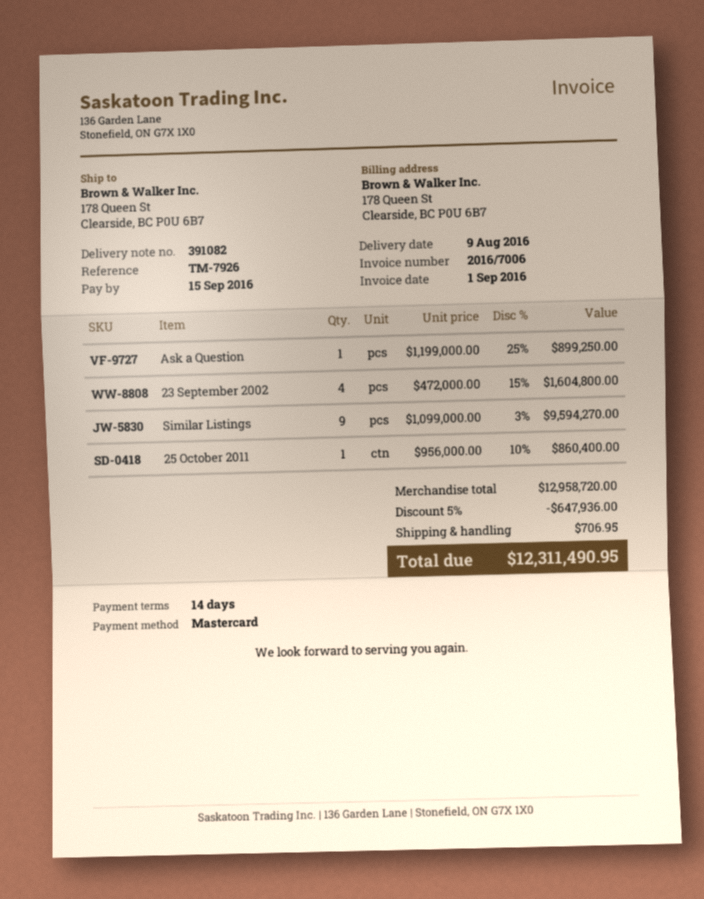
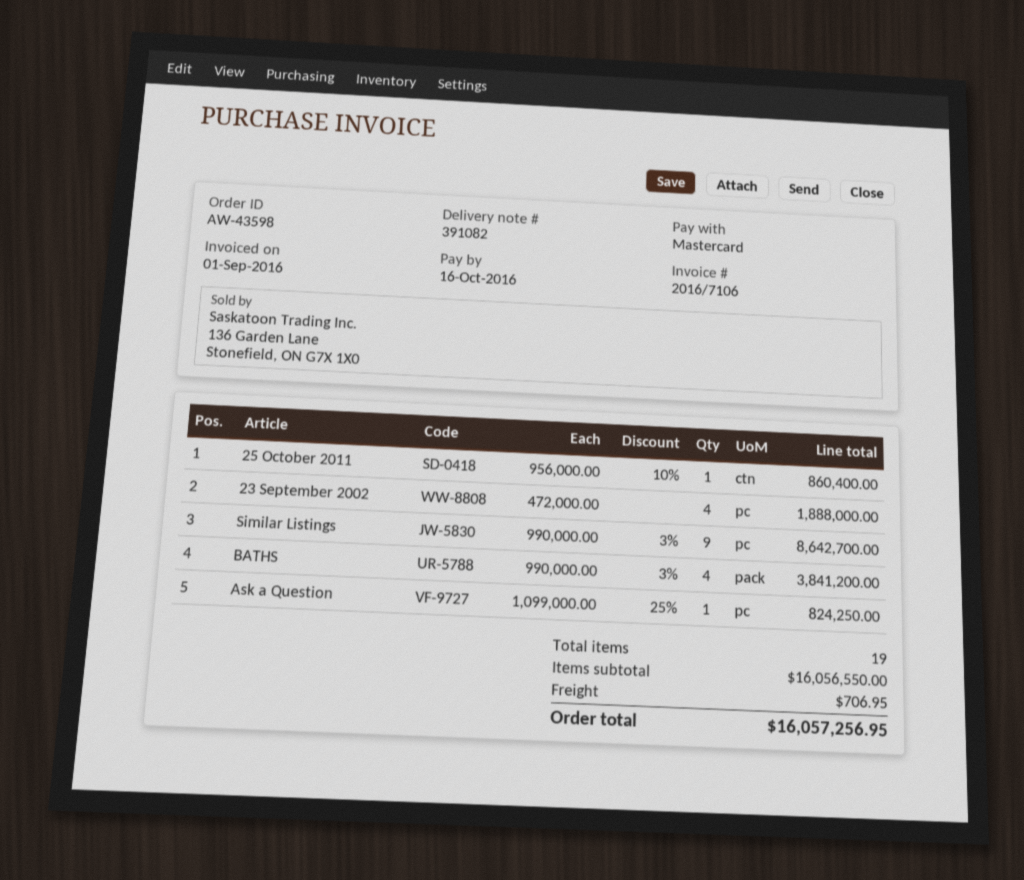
invoice number: 2016/7006 -> 2016/7106
due date: 2016-09-15 -> 2016-10-16
Ask a Question: 1 x 1199000.00 - 25% = 899250.00 -> 1 x 1099000.00 - 25% = 824250.00
23 September 2002: 4 x 472000.00 - 15% = 1604800.00 -> 4 x 472000.00 = 1888000.00
Similar Listings: 9 x 1099000.00 - 3% = 9594270.00 -> 9 x 990000.00 - 3% = 8642700.00
BATHS: none -> 4 x 990000.00 - 3% = 3841200.00
subtotal: 12958720.00 -> 16056550.00
discount: 5% = 647936.00 -> none
total: 12311490.95 -> 16057256.95

